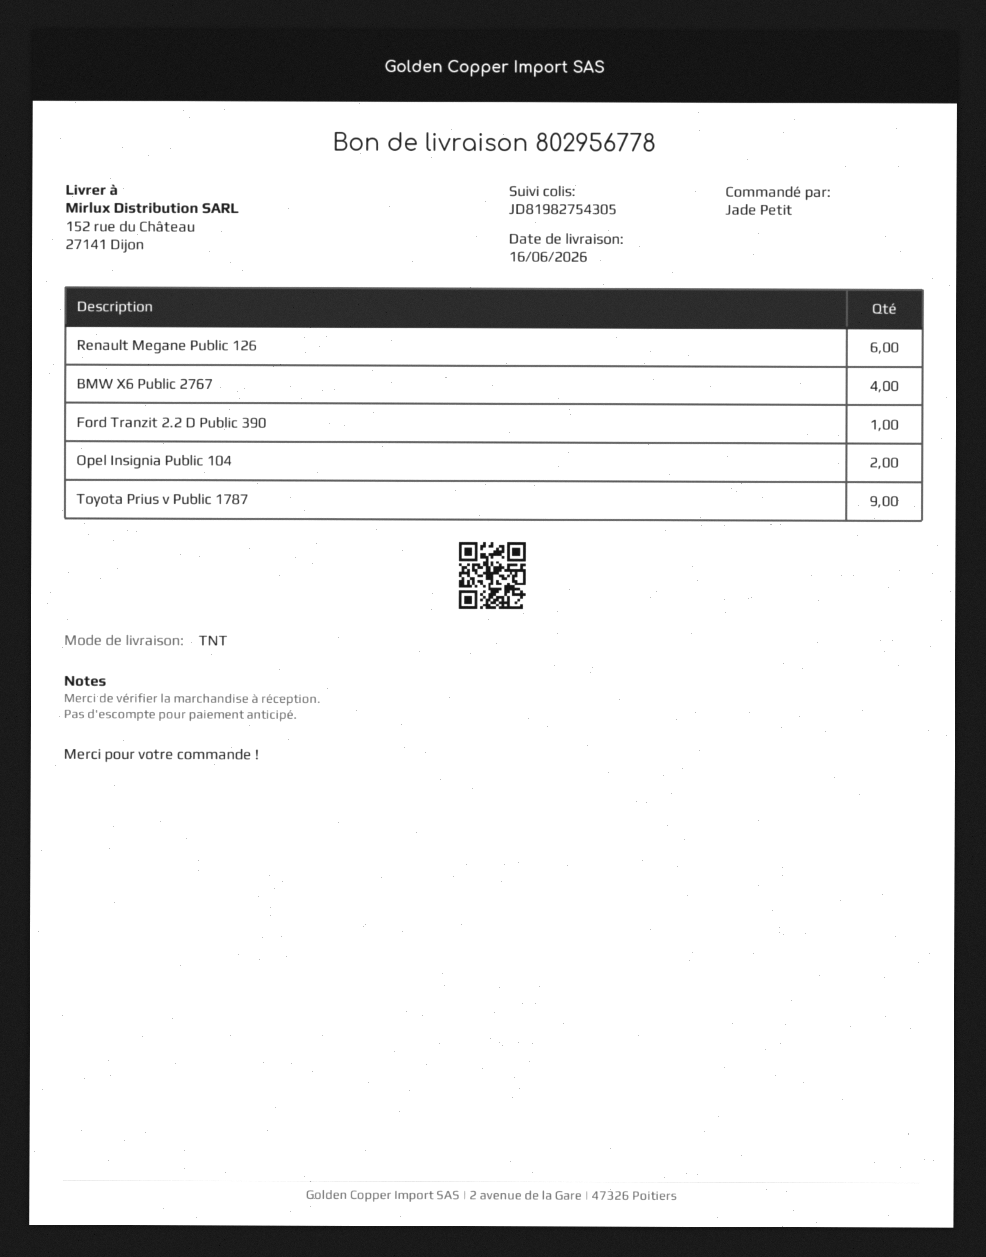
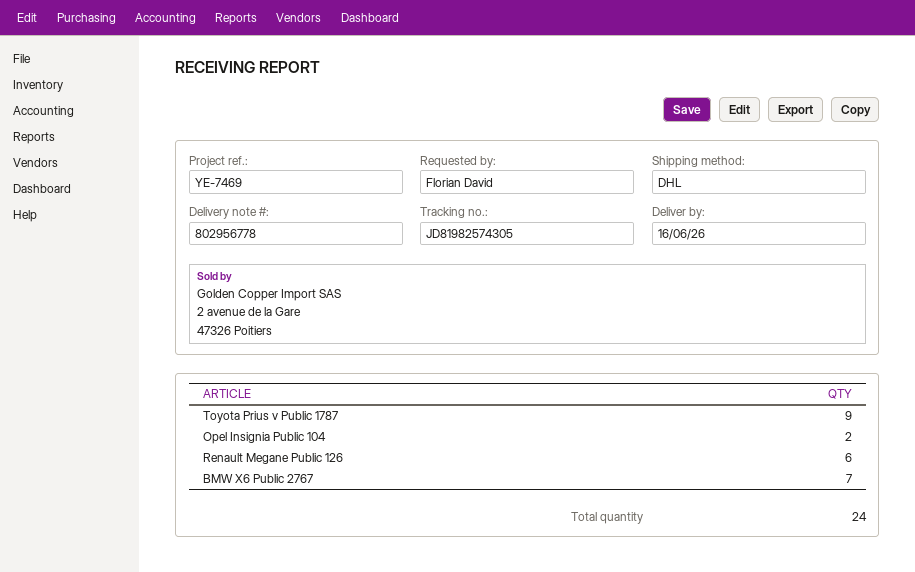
ordered by: Jade Petit -> Florian David
shipping method: TNT -> DHL
tracking number: JD81982754305 -> JD81982574305
BMW X6 Public 2767: 4 -> 7
Ford Tranzit 2.2 D Public 390: 1 -> none

